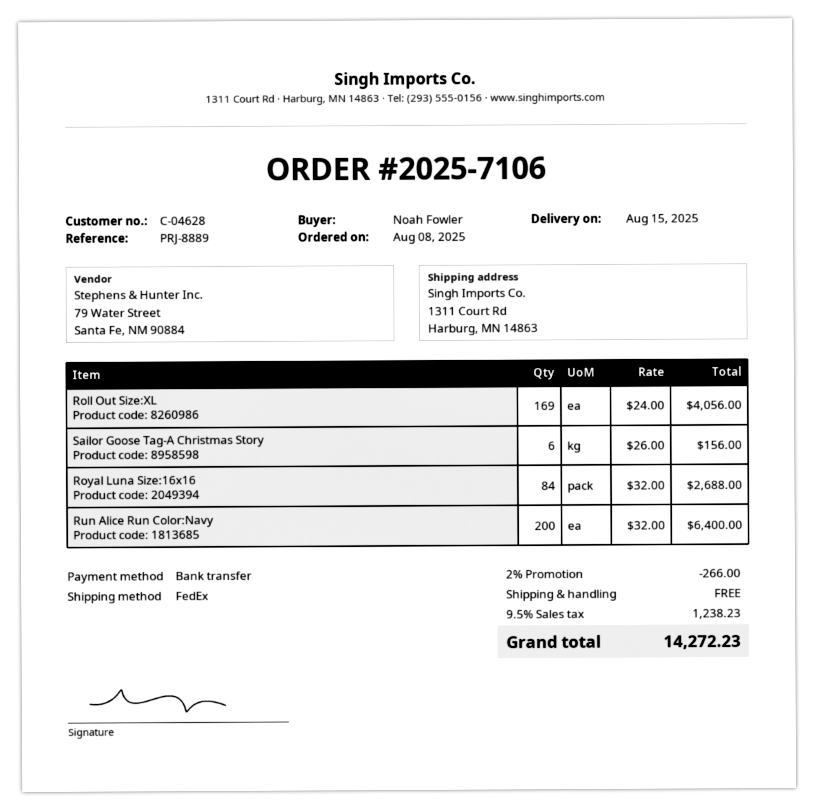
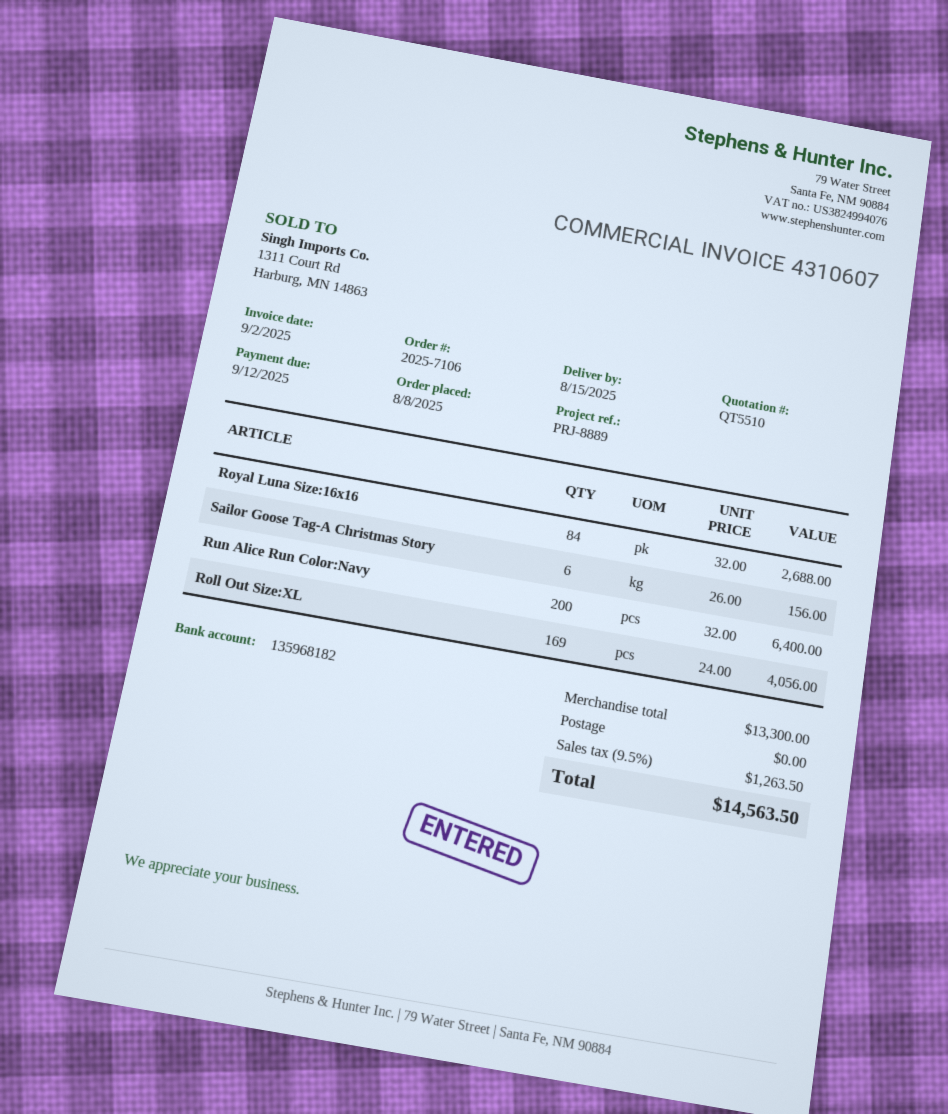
discount: 2% = 266.00 -> none
tax: 9.5% = 1238.23 -> 9.5% = 1263.50
total: 14272.23 -> 14563.50

